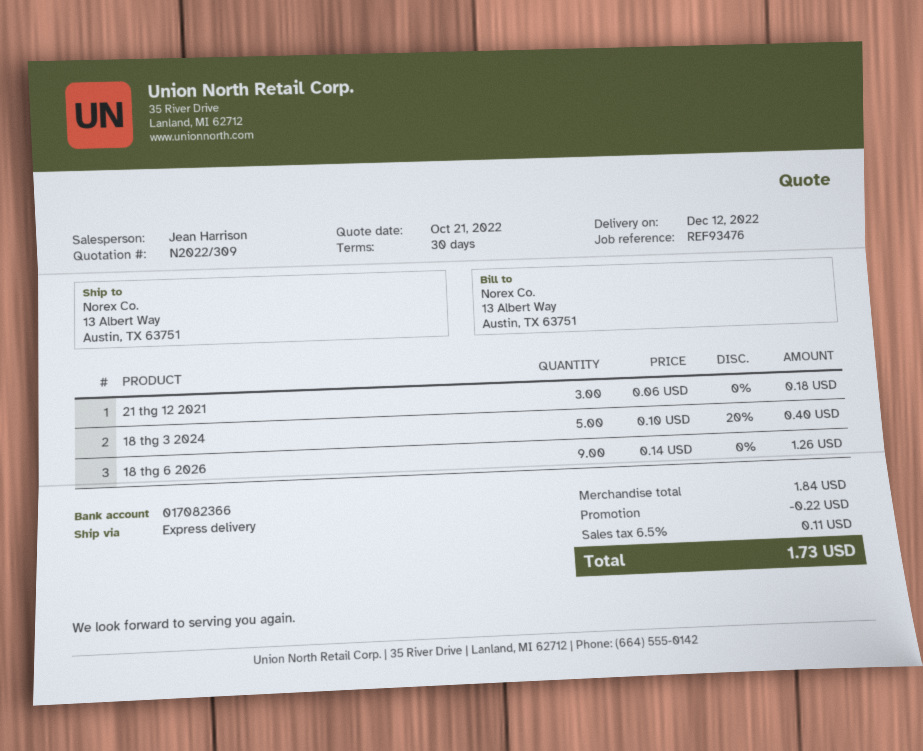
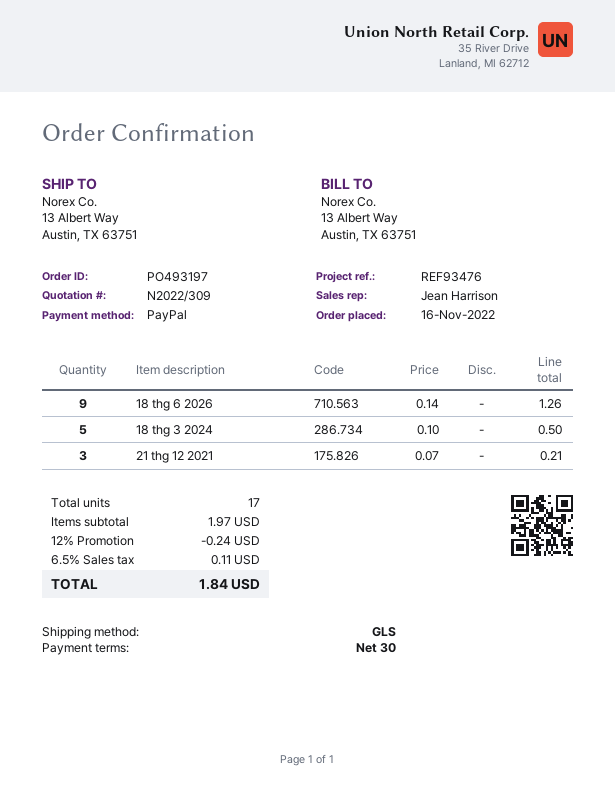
shipping method: express -> GLS
21 thg 12 2021: 3 x 0.06 = 0.18 -> 3 x 0.07 = 0.21
18 thg 3 2024: 5 x 0.10 - 20% = 0.40 -> 5 x 0.10 = 0.50
subtotal: 1.84 -> 1.97
discount: 0.22 -> 0.24
total: 1.73 -> 1.84

